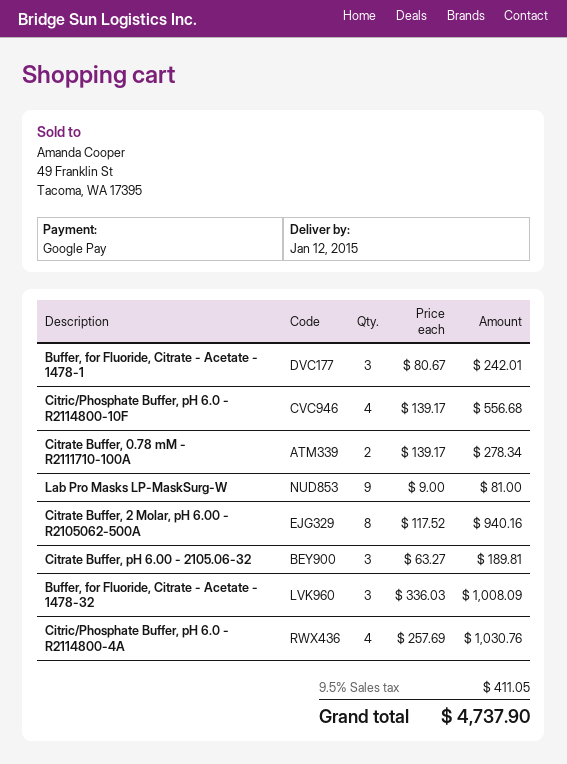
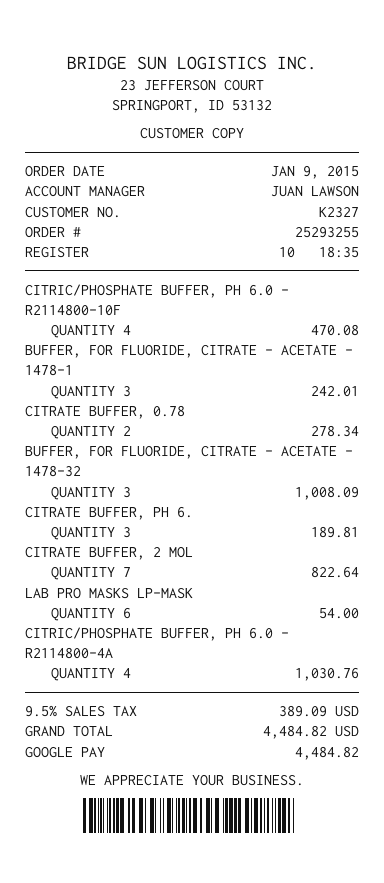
Citric/Phosphate Buffer, pH 6.0 - R2114800-10F: 4 for 556.68 -> 4 for 470.08
Lab Pro Masks LP-MaskSurg-W: 9 for 81.00 -> 6 for 54.00
Citrate Buffer, 2 Molar, pH 6.00 - R2105062-500A: 8 for 940.16 -> 7 for 822.64
tax: 9.5% = 411.05 -> 9.5% = 389.09
total: 4737.90 -> 4484.82

